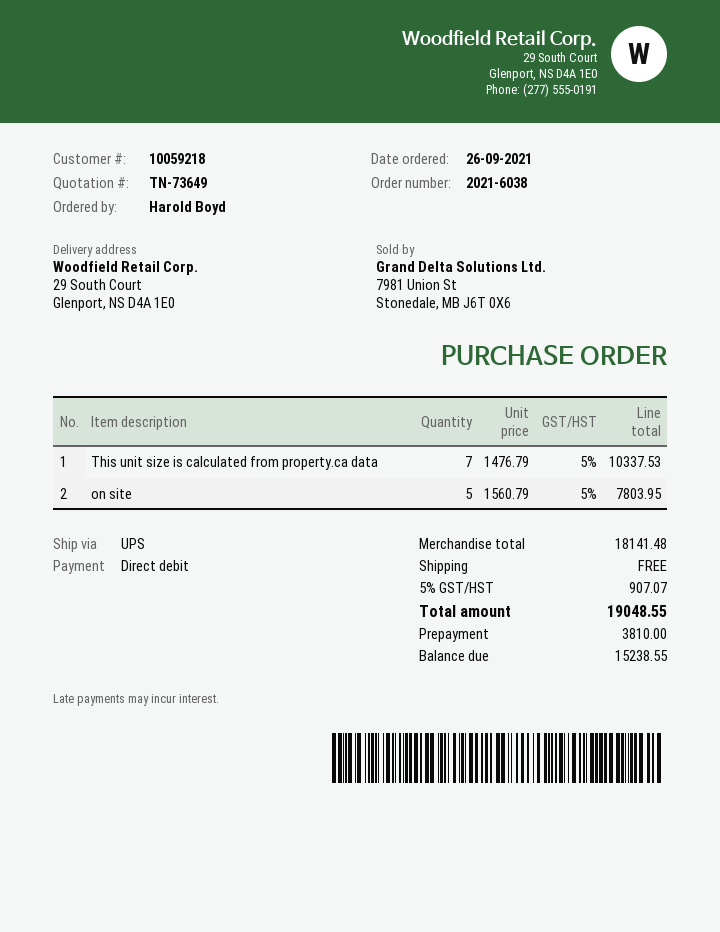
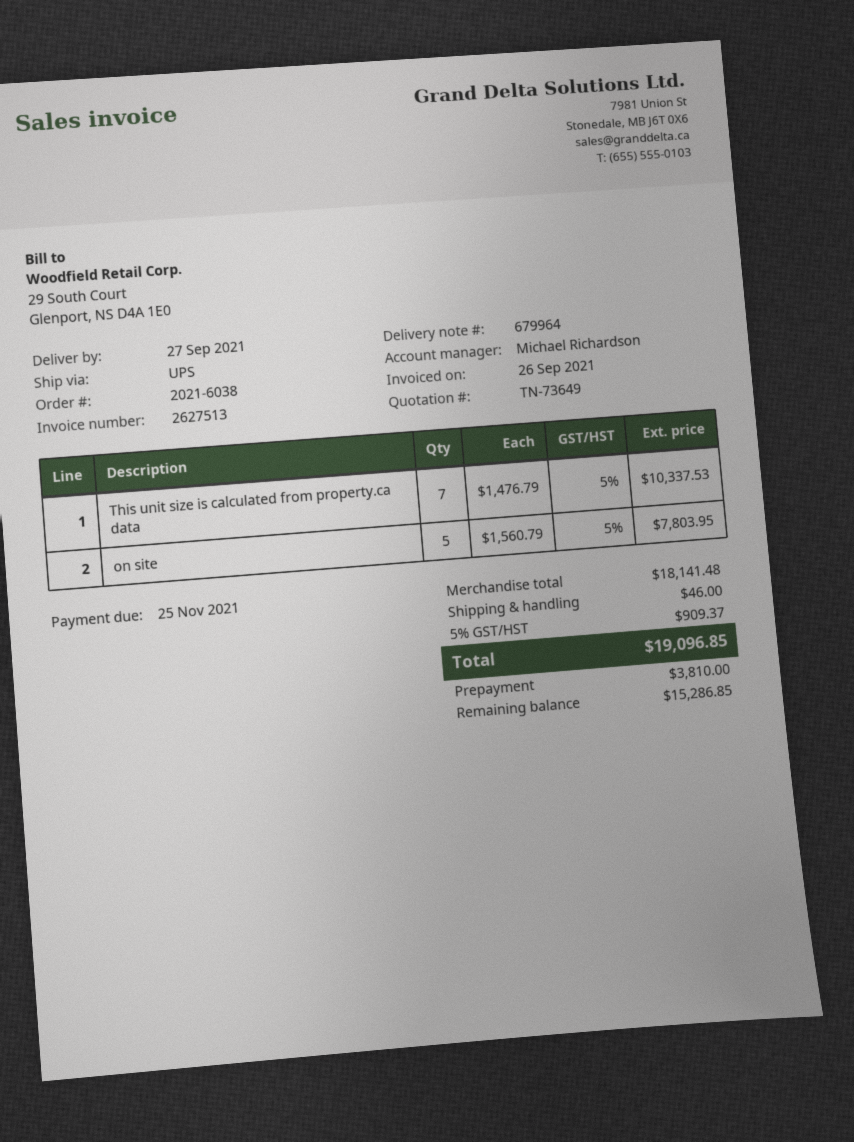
shipping: 0.00 -> 46.00
tax: 5% = 907.07 -> 5% = 909.37
total: 19048.55 -> 19096.85
balance: 15238.55 -> 15286.85

